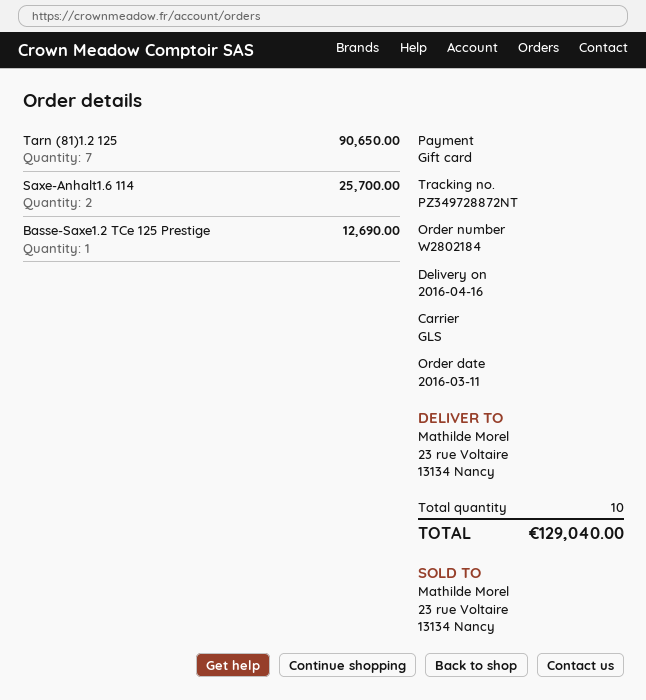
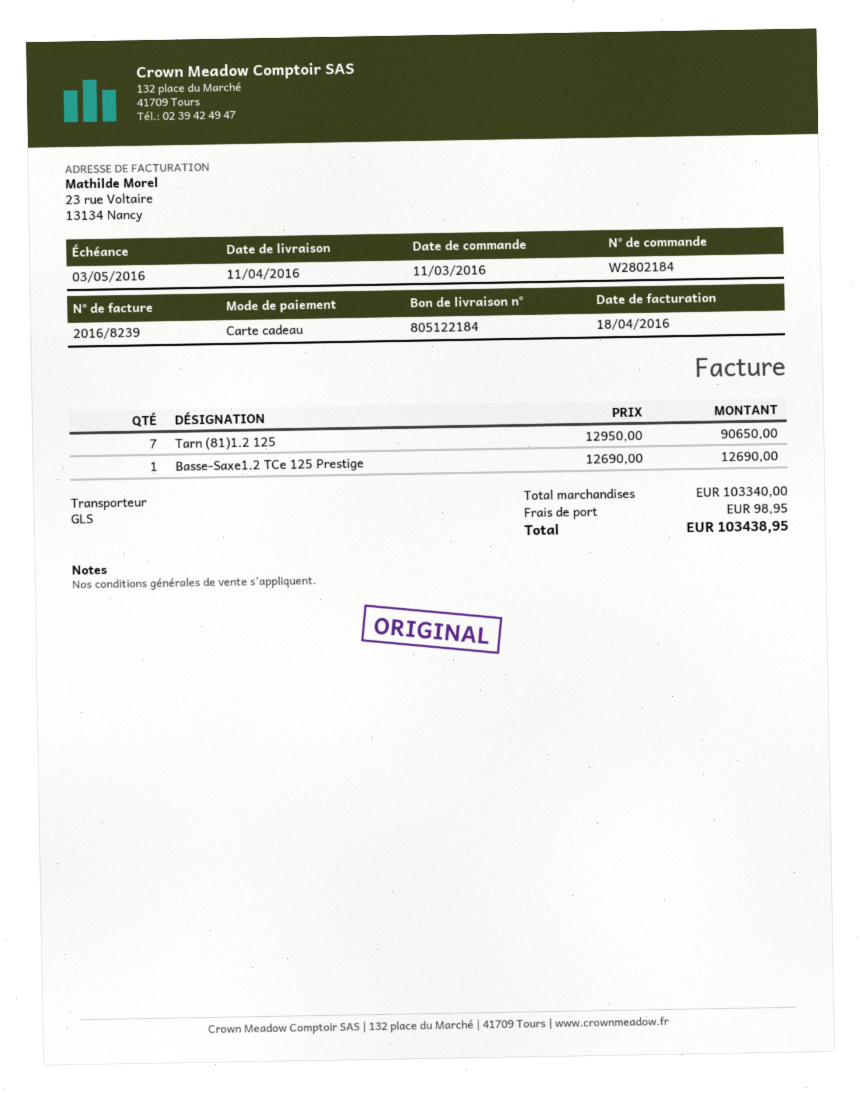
delivery date: 2016-04-16 -> 2016-04-11
Saxe-Anhalt1.6 114: 2 for 25700.00 -> none
shipping: none -> 98.95
total: 129040.00 -> 103438.95

